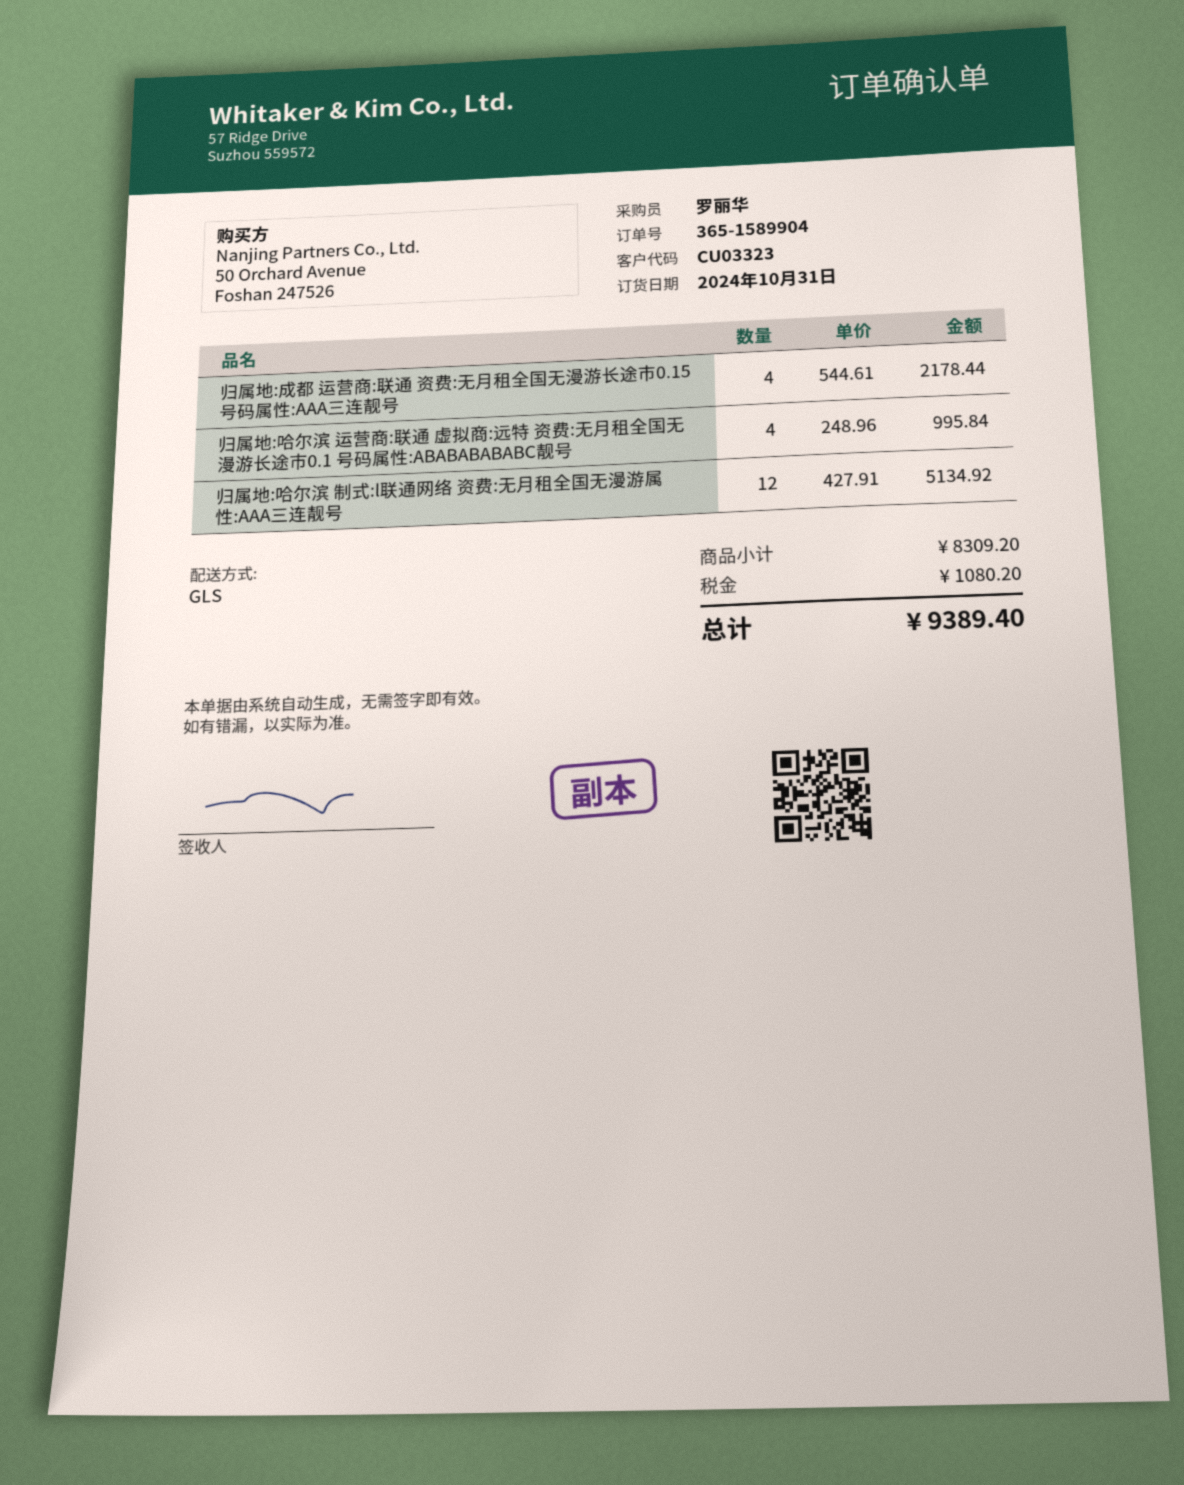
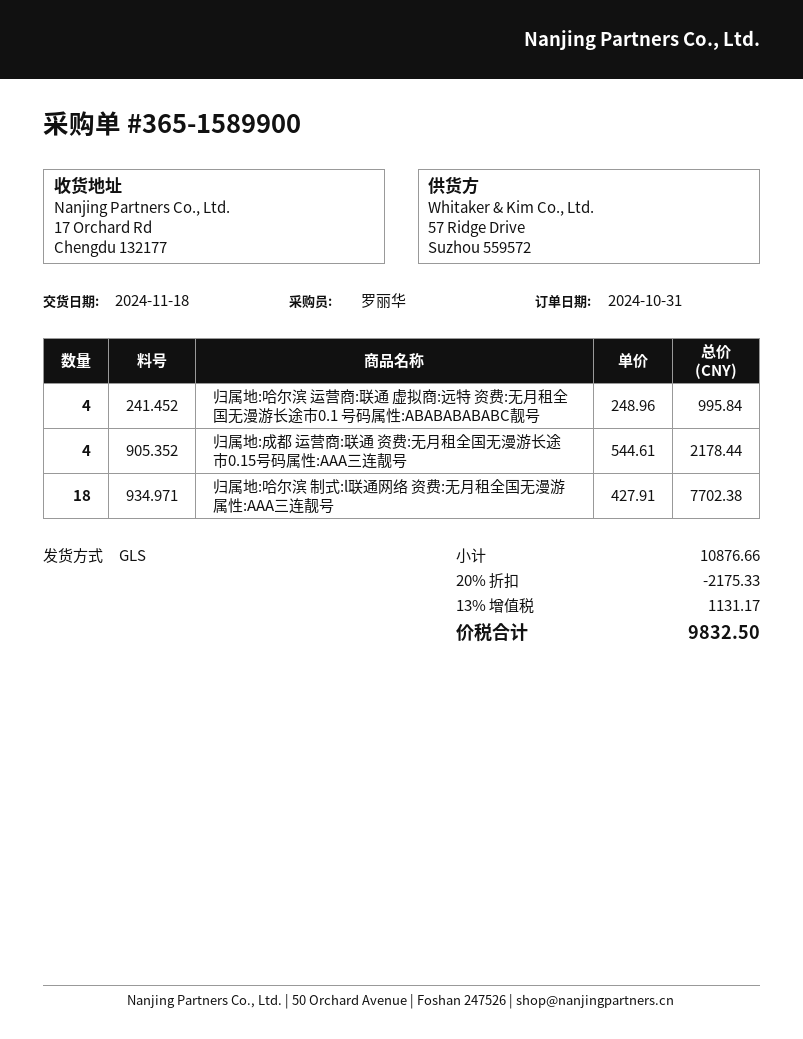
order number: 365-1589904 -> 365-1589900
归属地:哈尔滨 制式:l联通网络 资费:无月租全国无漫游属性:AAA三连靓号: 12 x 427.91 = 5134.92 -> 18 x 427.91 = 7702.38
subtotal: 8309.20 -> 10876.66
discount: none -> 20% = 2175.33
tax: 1080.20 -> 1131.17
total: 9389.40 -> 9832.50

